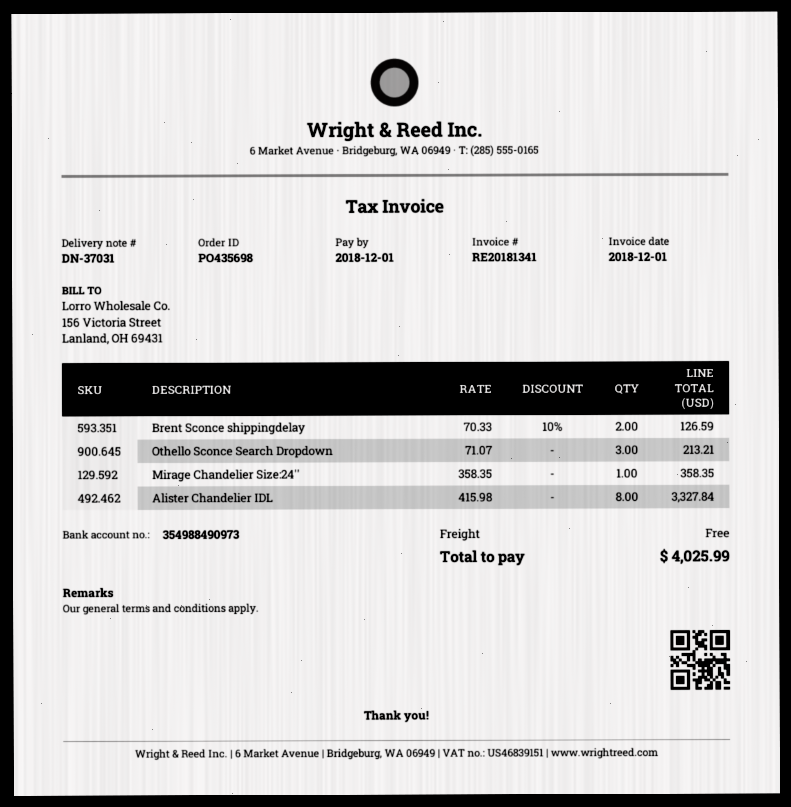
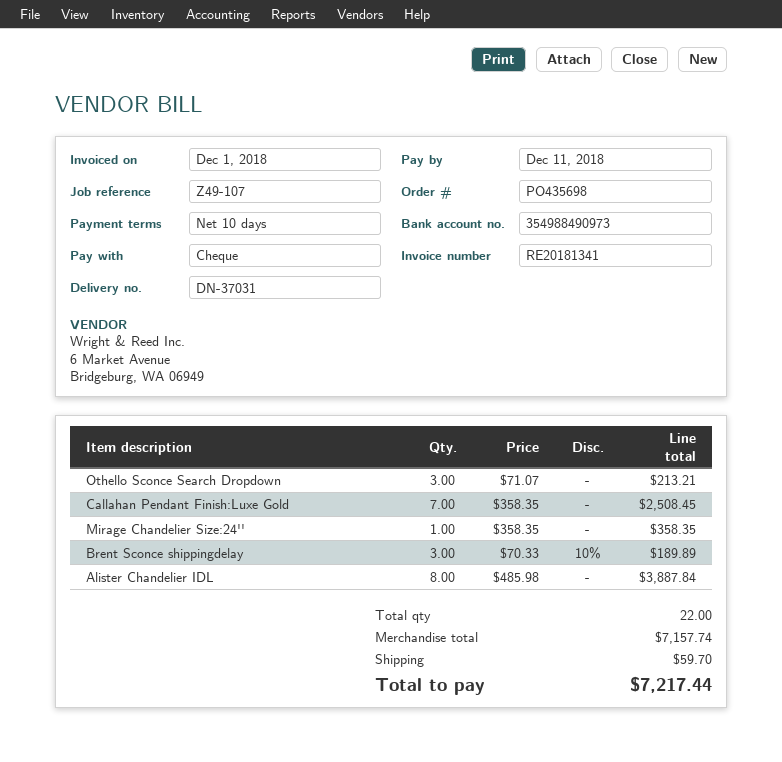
due date: 2018-12-01 -> 2018-12-11
Brent Sconce shippingdelay: 2 x 70.33 - 10% = 126.59 -> 3 x 70.33 - 10% = 189.89
Alister Chandelier IDL: 8 x 415.98 = 3327.84 -> 8 x 485.98 = 3887.84
Callahan Pendant Finish:Luxe Gold: none -> 7 x 358.35 = 2508.45
shipping: 0.00 -> 59.70
total: 4025.99 -> 7217.44

